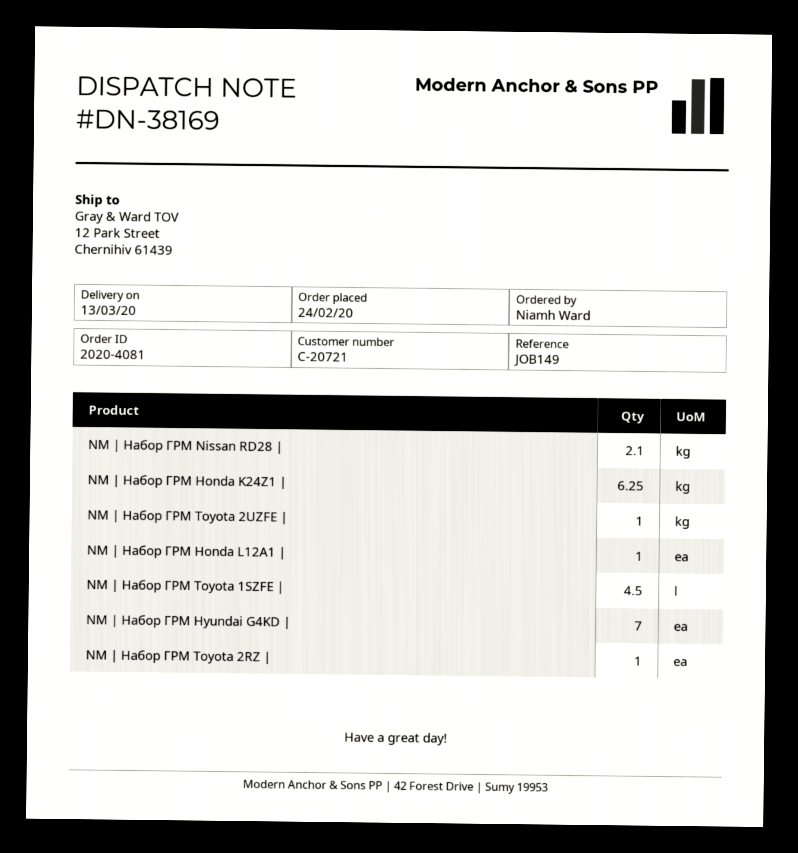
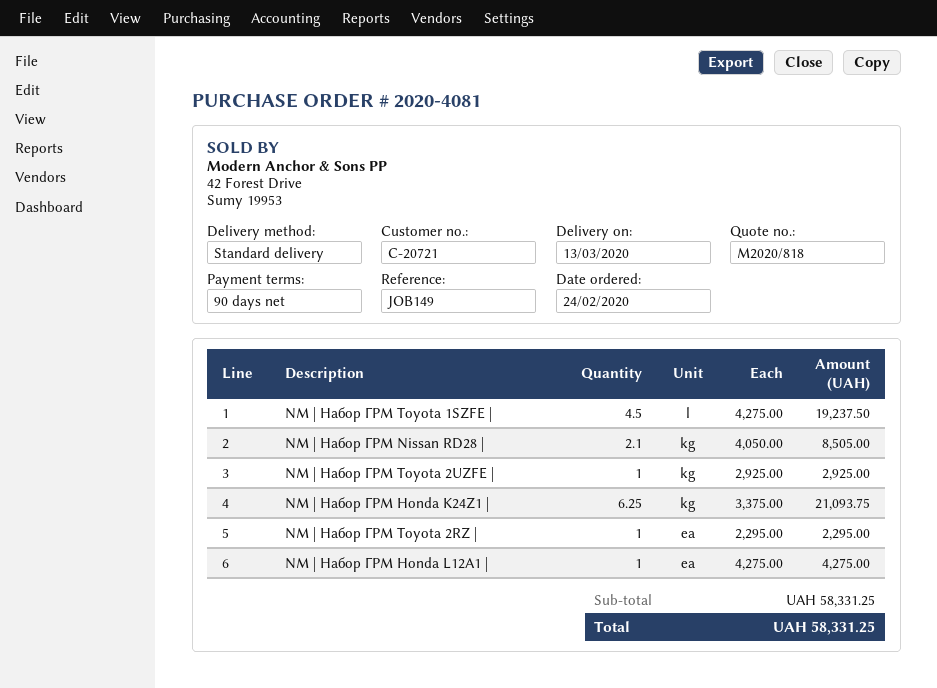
NM | Набор ГРМ Hyundai G4KD |: 7 -> none

